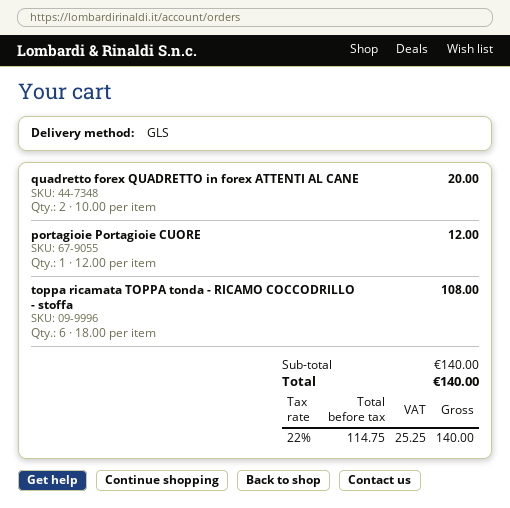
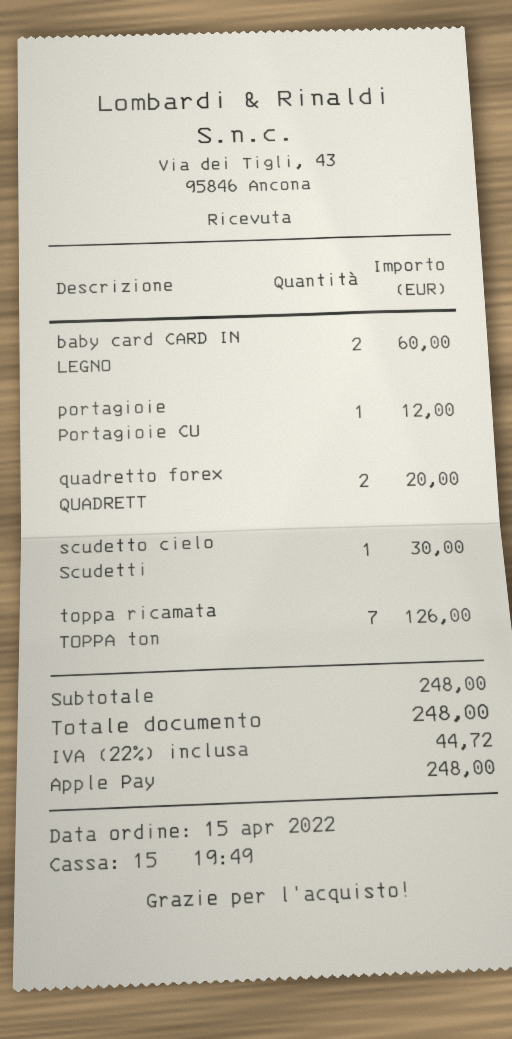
toppa ricamata TOPPA tonda - RICAMO COCCODRILLO - stoffa: 6 for 108.00 -> 7 for 126.00
baby card CARD IN LEGNO: none -> 2 for 60.00
scudetto cielo Scudetti: none -> 1 for 30.00
subtotal: 140.00 -> 248.00
tax: 22% = 25.25 -> 22% = 44.72
total: 140.00 -> 248.00

